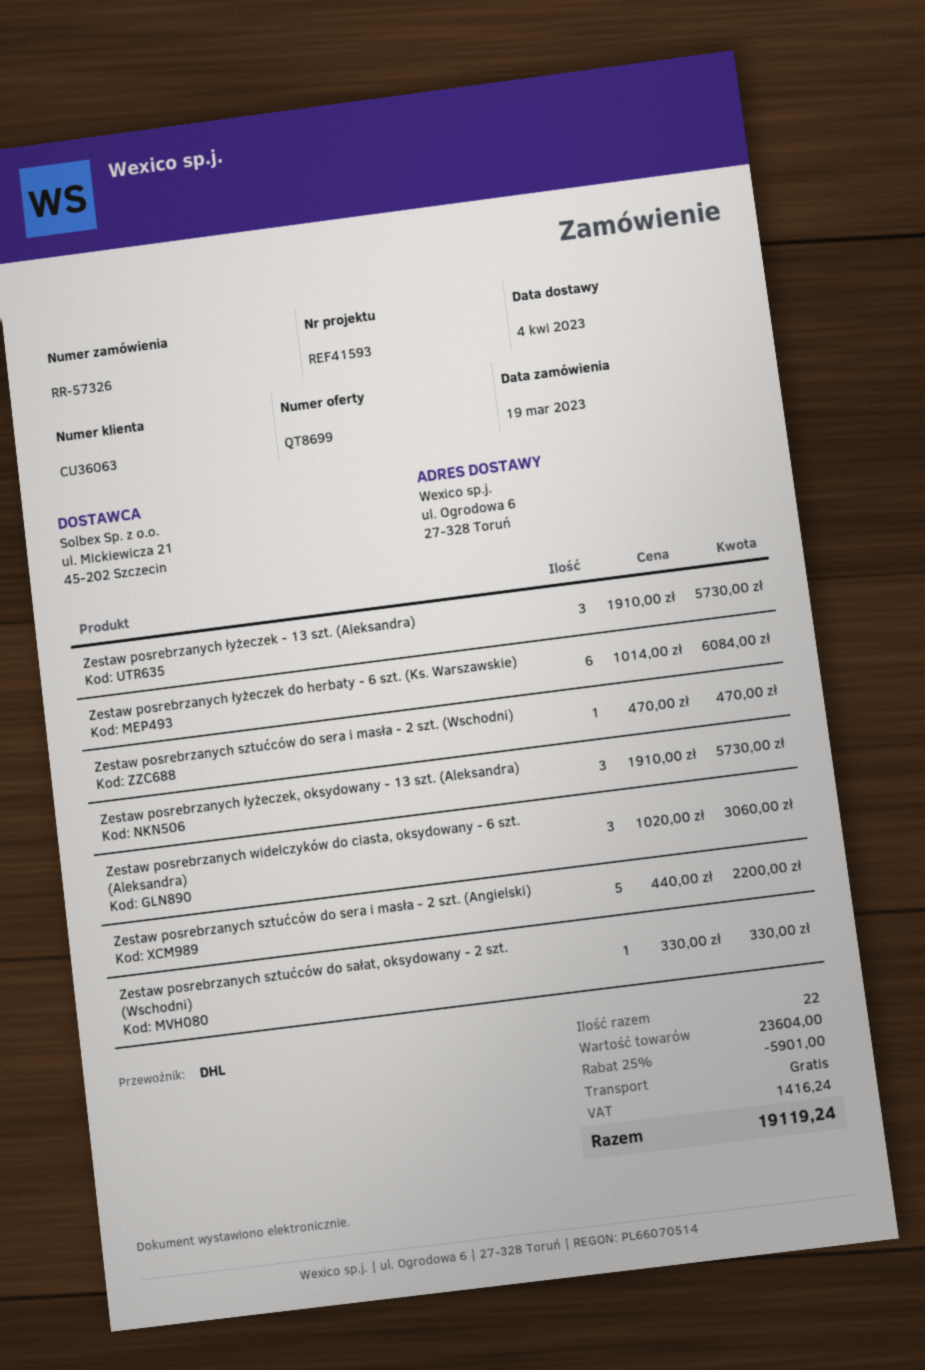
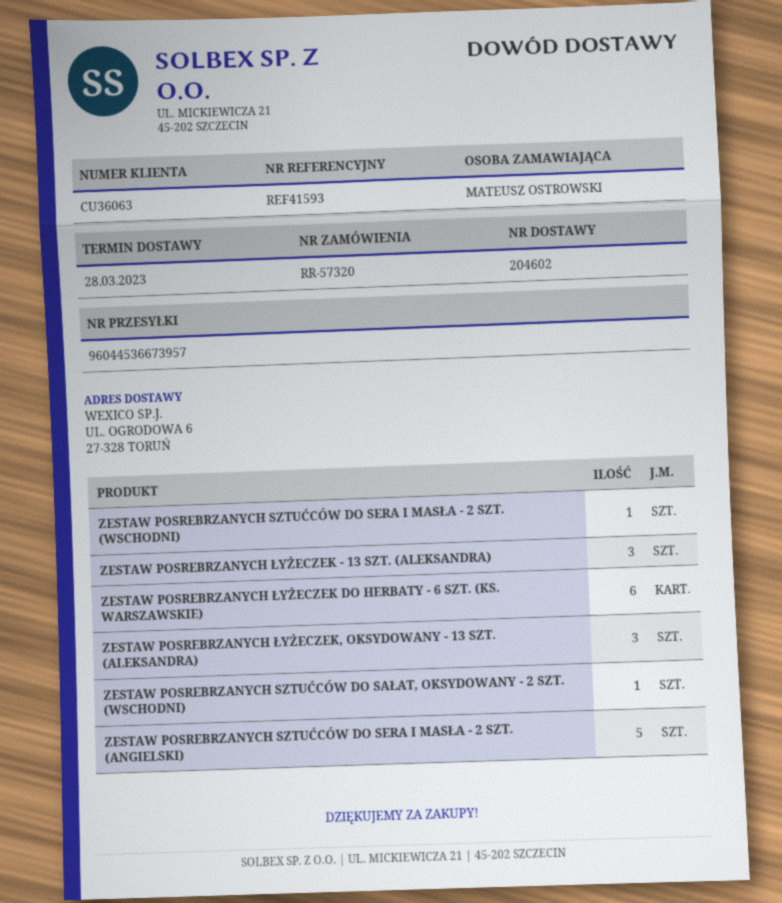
order number: RR-57326 -> RR-57320
delivery date: 2023-04-04 -> 2023-03-28
Zestaw posrebrzanych widelczyków do ciasta, oksydowany - 6 szt. (Aleksandra): 3 -> none

